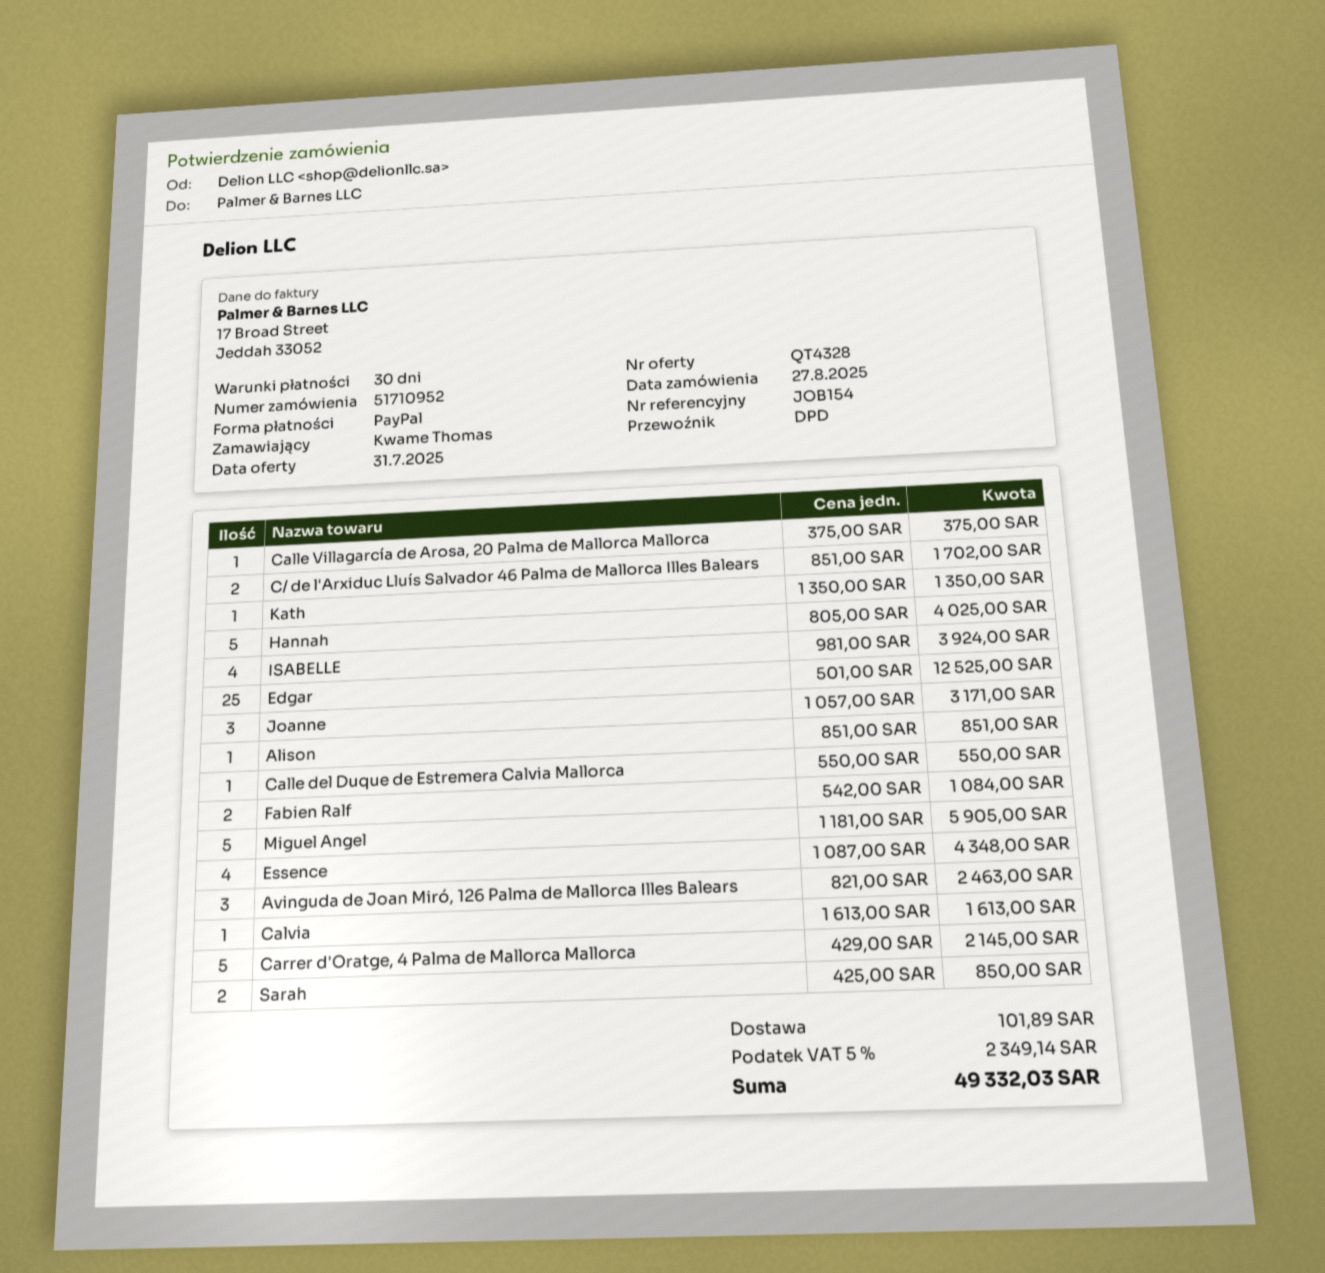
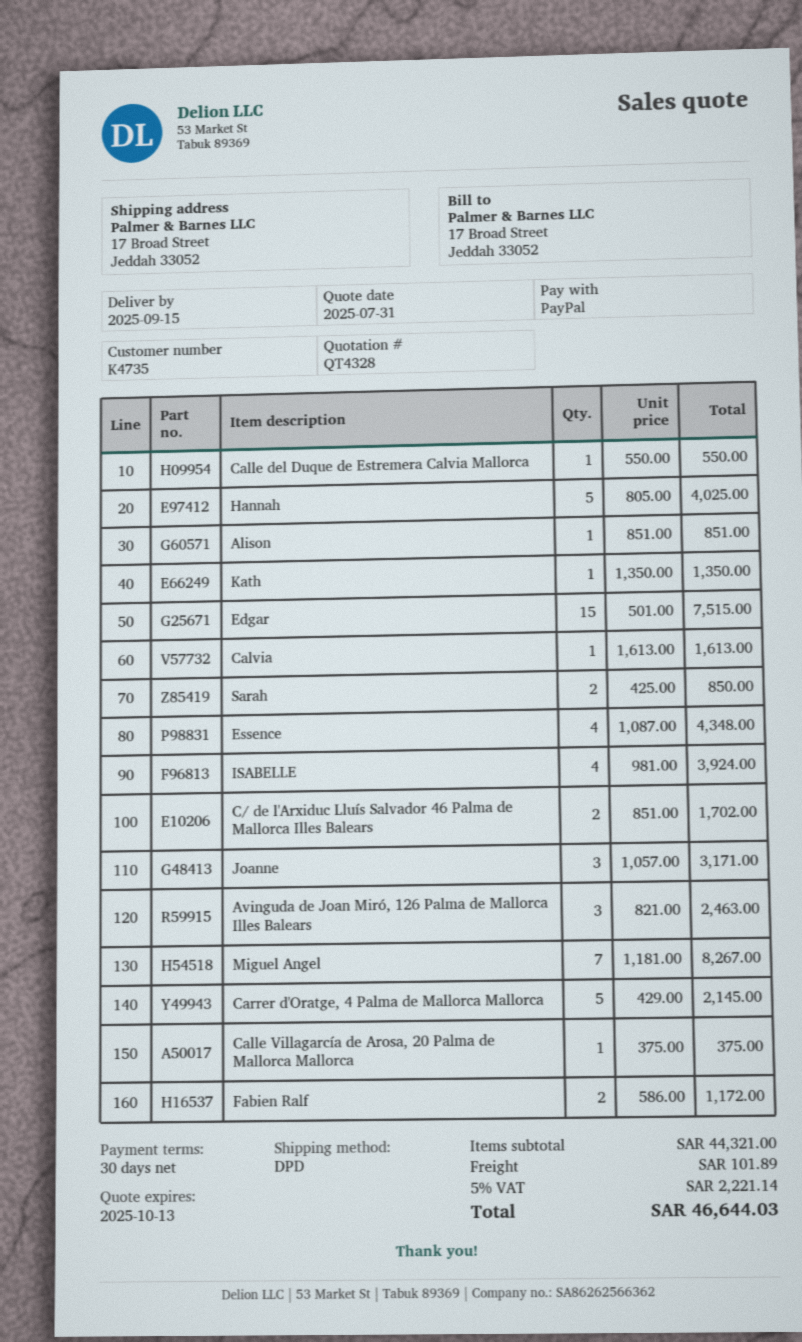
Edgar: 25 x 501.00 = 12525.00 -> 15 x 501.00 = 7515.00
Fabien Ralf: 2 x 542.00 = 1084.00 -> 2 x 586.00 = 1172.00
Miguel Angel: 5 x 1181.00 = 5905.00 -> 7 x 1181.00 = 8267.00
tax: 5% = 2349.14 -> 5% = 2221.14
total: 49332.03 -> 46644.03

